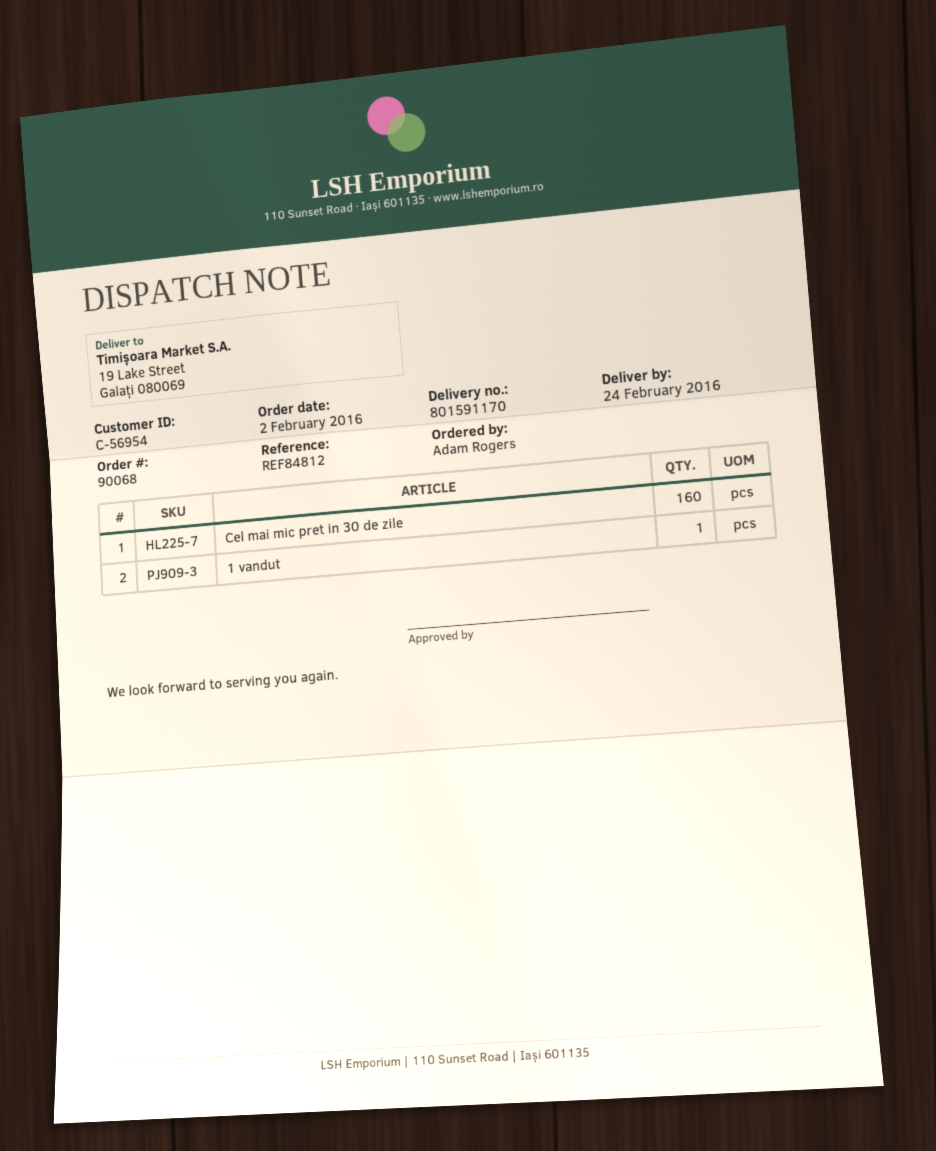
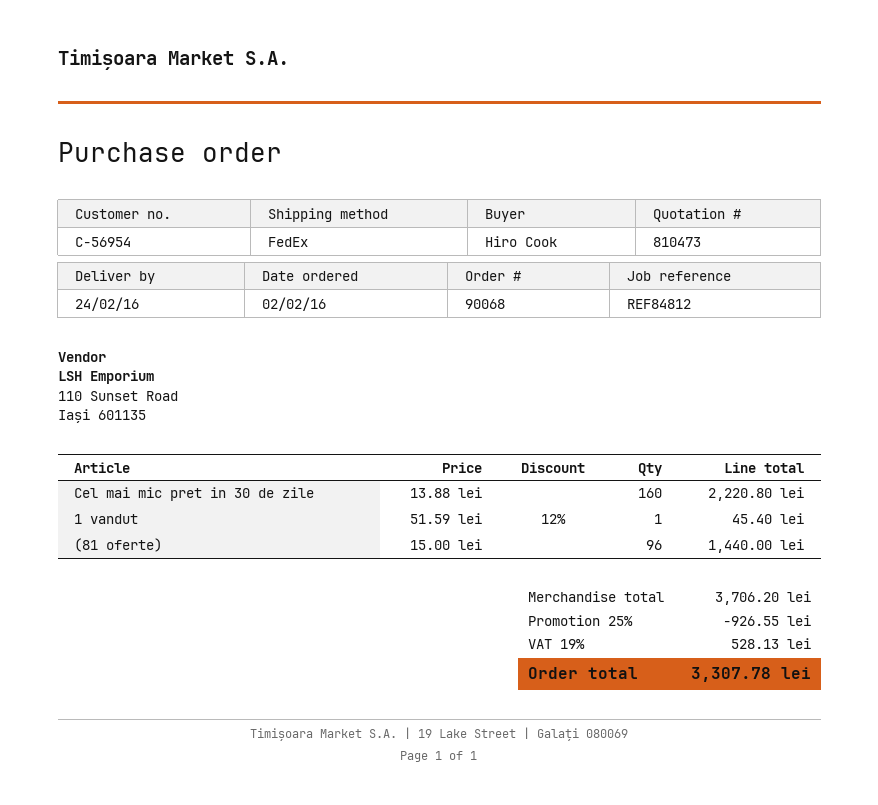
ordered by: Adam Rogers -> Hiro Cook
(81 oferte): none -> 96

